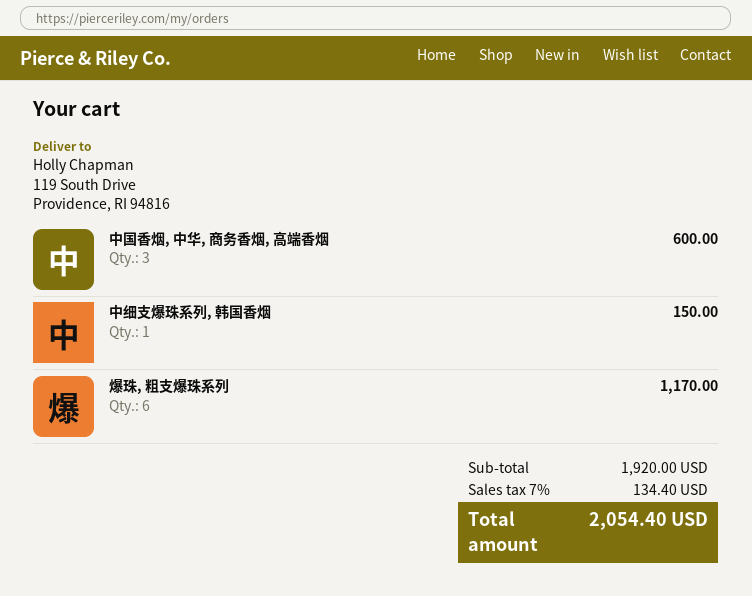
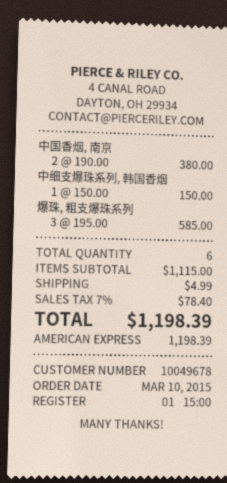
中国香烟, 中华, 商务香烟, 高端香烟: 3 for 600.00 -> none
爆珠, 粗支爆珠系列: 6 for 1170.00 -> 3 for 585.00
中国香烟, 南京: none -> 2 for 380.00
subtotal: 1920.00 -> 1115.00
shipping: none -> 4.99
tax: 7% = 134.40 -> 7% = 78.40
total: 2054.40 -> 1198.39

